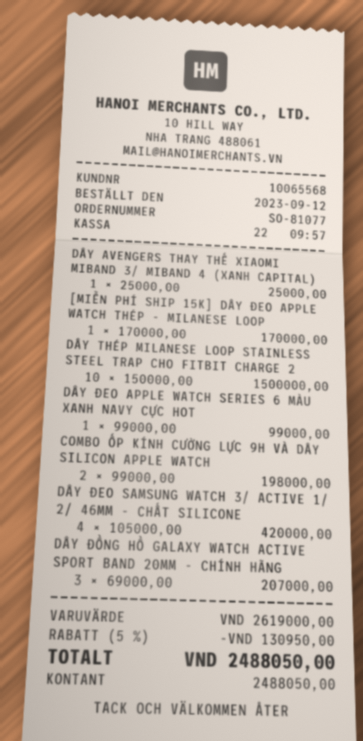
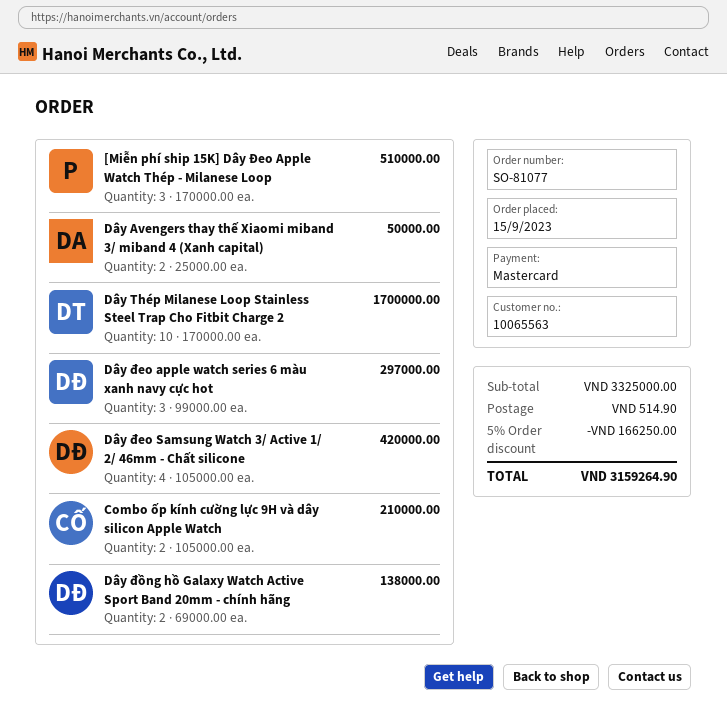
order date: 2023-09-12 -> 2023-09-15
customer number: 10065568 -> 10065563
payment method: cash -> Mastercard
DÂY AVENGERS THAY THẾ XIAOMI MIBAND 3/ MIBAND 4 (XANH CAPITAL): 1 x 25000.00 = 25000.00 -> 2 x 25000.00 = 50000.00
[MIỄN PHÍ SHIP 15K] DÂY ĐEO APPLE WATCH THÉP - MILANESE LOOP: 1 x 170000.00 = 170000.00 -> 3 x 170000.00 = 510000.00
DÂY THÉP MILANESE LOOP STAINLESS STEEL TRAP CHO FITBIT CHARGE 2: 10 x 150000.00 = 1500000.00 -> 10 x 170000.00 = 1700000.00
DÂY ĐEO APPLE WATCH SERIES 6 MÀU XANH NAVY CỰC HOT: 1 x 99000.00 = 99000.00 -> 3 x 99000.00 = 297000.00
COMBO ỐP KÍNH CƯỜNG LỰC 9H VÀ DÂY SILICON APPLE WATCH: 2 x 99000.00 = 198000.00 -> 2 x 105000.00 = 210000.00
DÂY ĐỒNG HỒ GALAXY WATCH ACTIVE SPORT BAND 20MM - CHÍNH HÃNG: 3 x 69000.00 = 207000.00 -> 2 x 69000.00 = 138000.00
subtotal: 2619000.00 -> 3325000.00
discount: 5% = 130950.00 -> 5% = 166250.00
shipping: none -> 514.90
total: 2488050.00 -> 3159264.90

